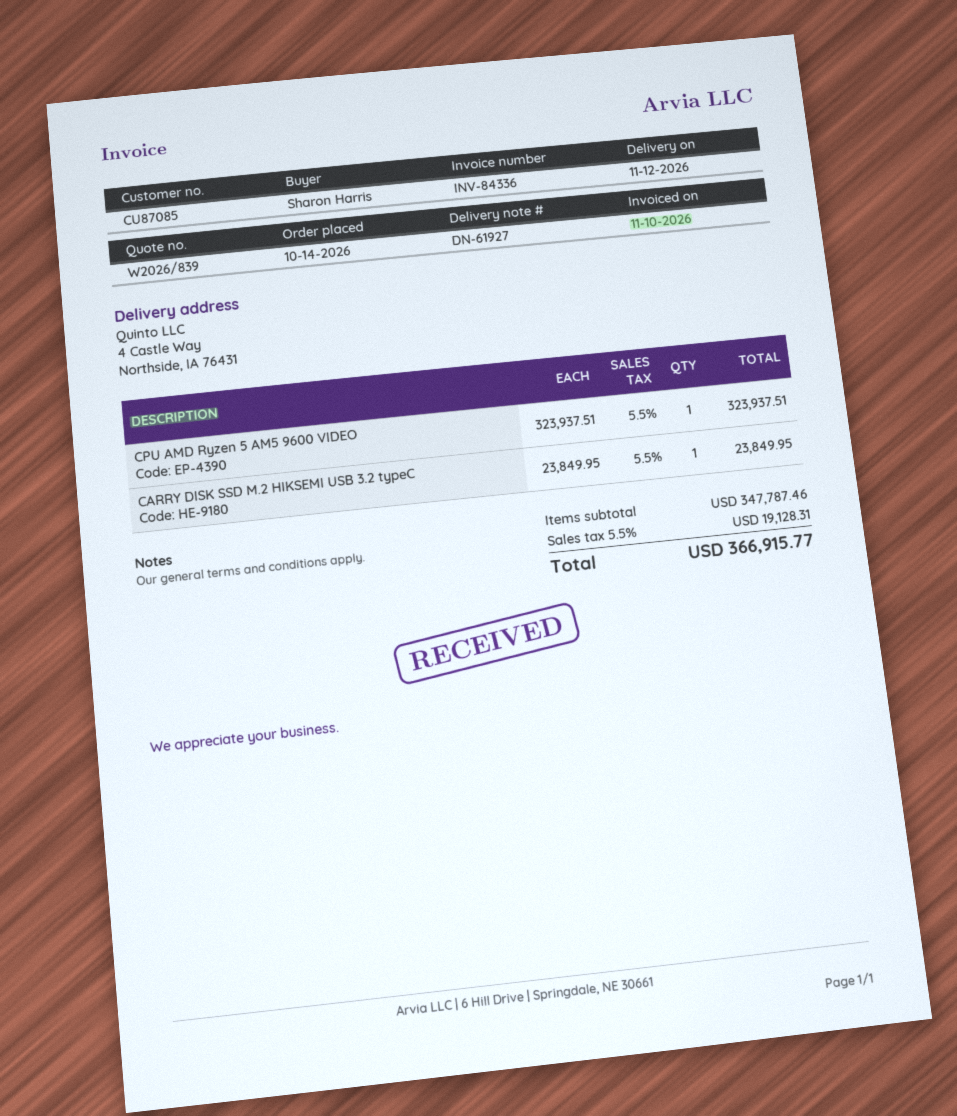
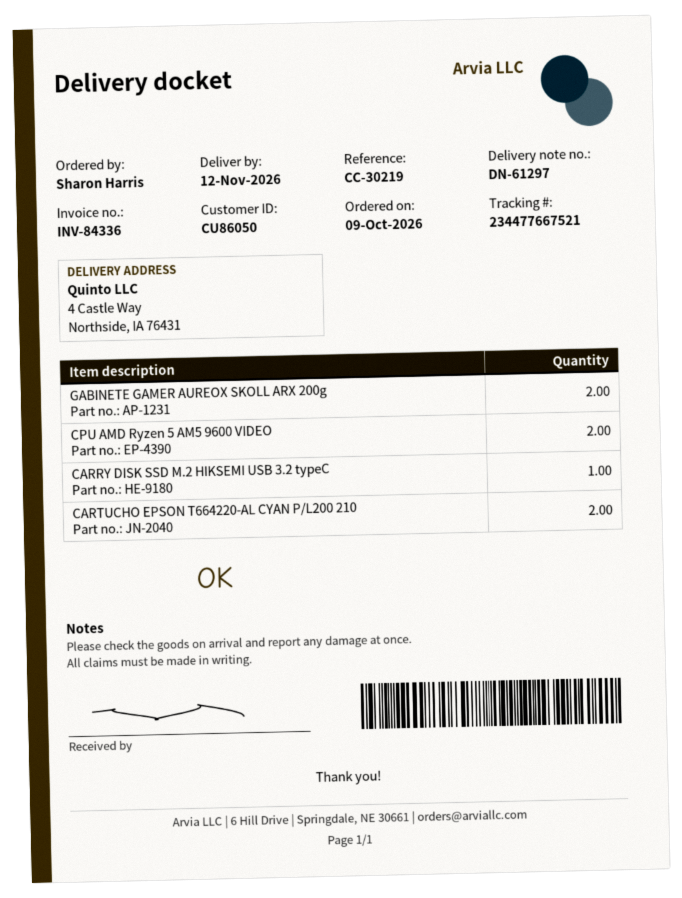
order date: 2026-10-14 -> 2026-10-09
delivery note number: DN-61927 -> DN-61297
customer number: CU87085 -> CU86050
CPU AMD Ryzen 5 AM5 9600 VIDEO: 1 -> 2
GABINETE GAMER AUREOX SKOLL ARX 200g: none -> 2
CARTUCHO EPSON T664220-AL CYAN P/L200 210: none -> 2

